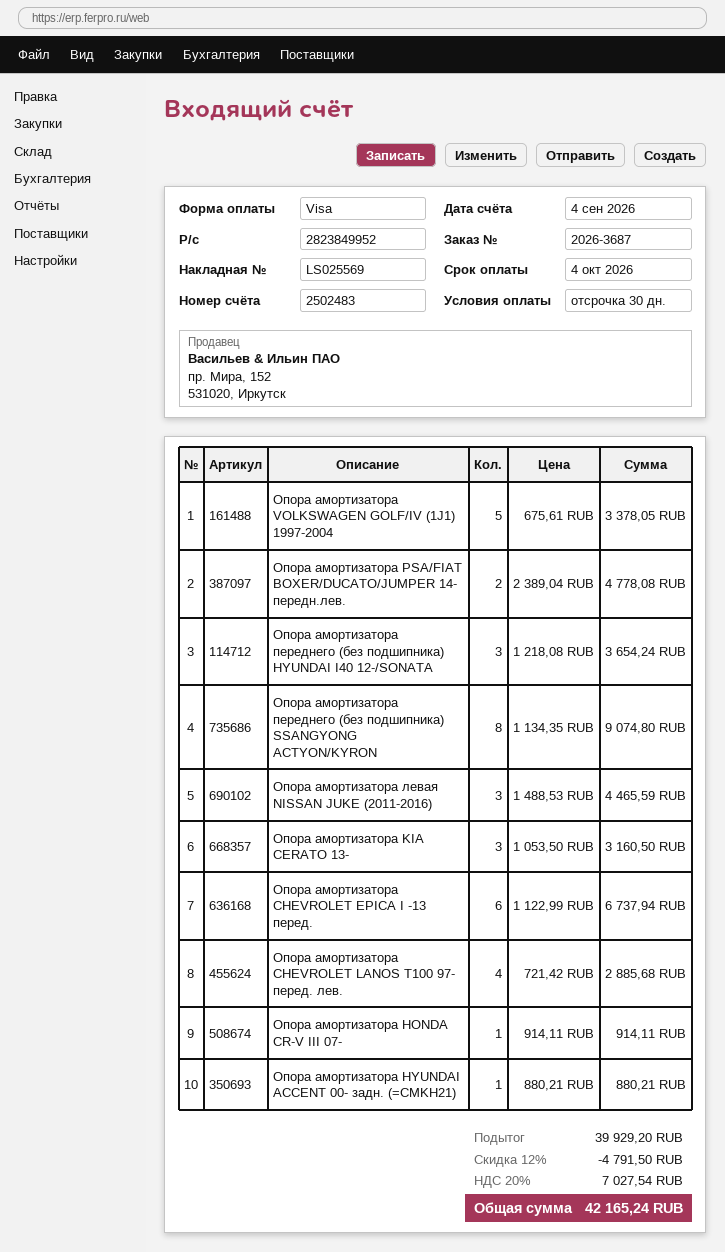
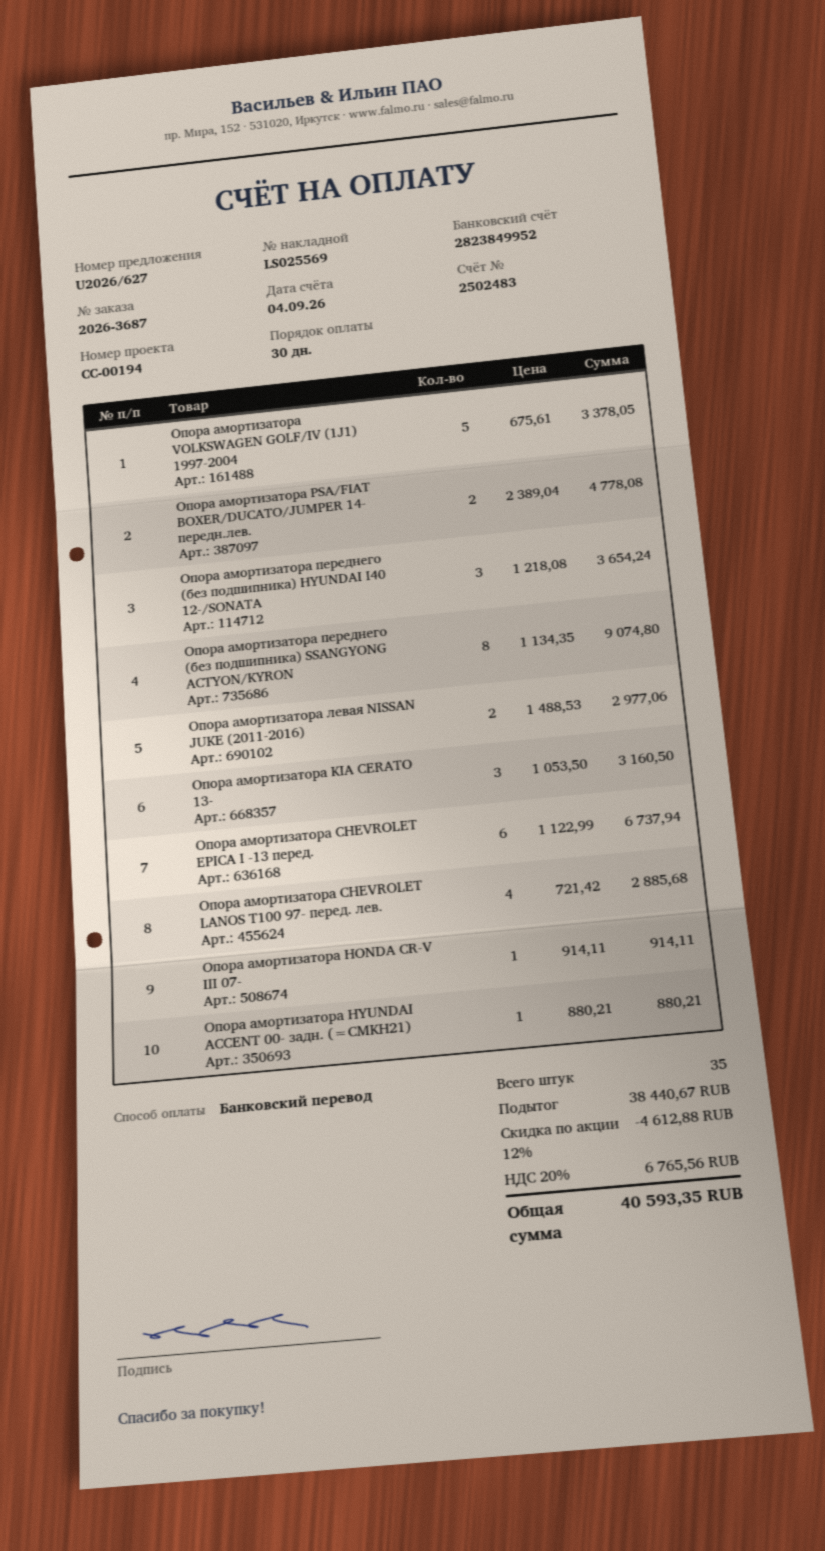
payment method: Visa -> bank transfer
Опора амортизатора левая NISSAN JUKE (2011-2016): 3 x 1488.53 = 4465.59 -> 2 x 1488.53 = 2977.06
subtotal: 39929.20 -> 38440.67
discount: 12% = 4791.50 -> 12% = 4612.88
tax: 20% = 7027.54 -> 20% = 6765.56
total: 42165.24 -> 40593.35

